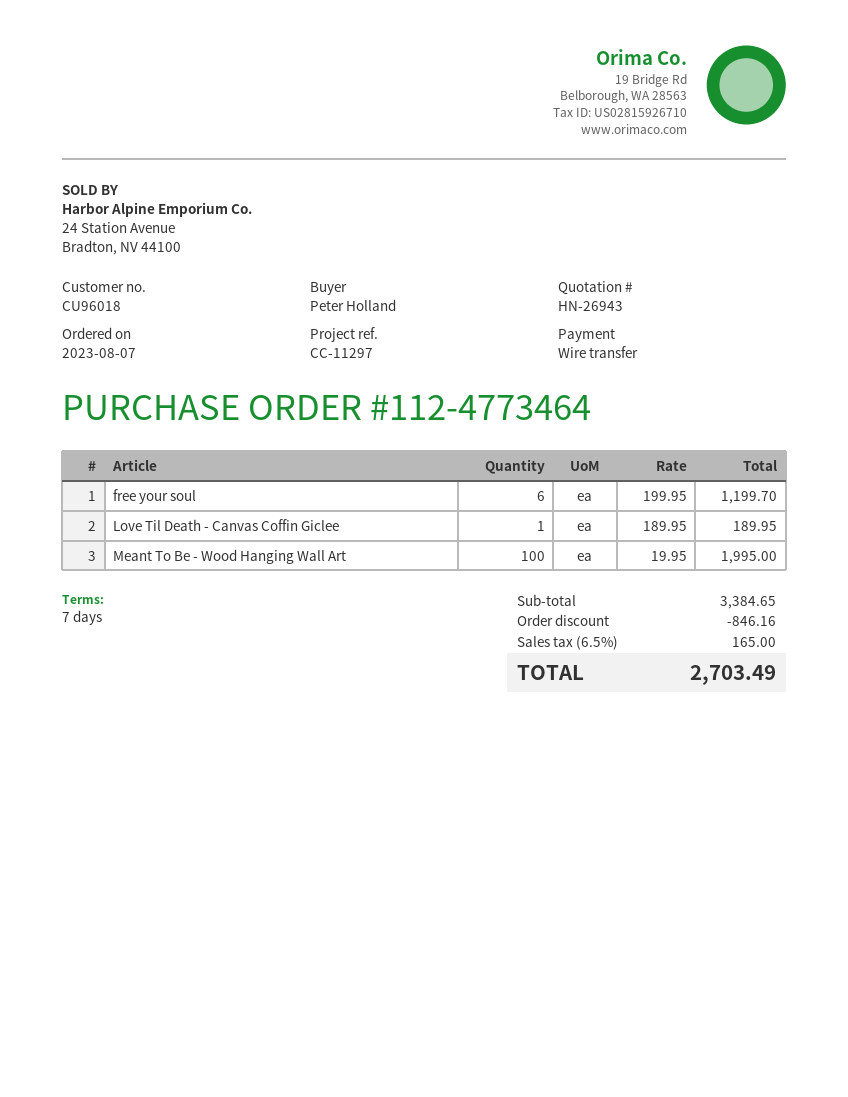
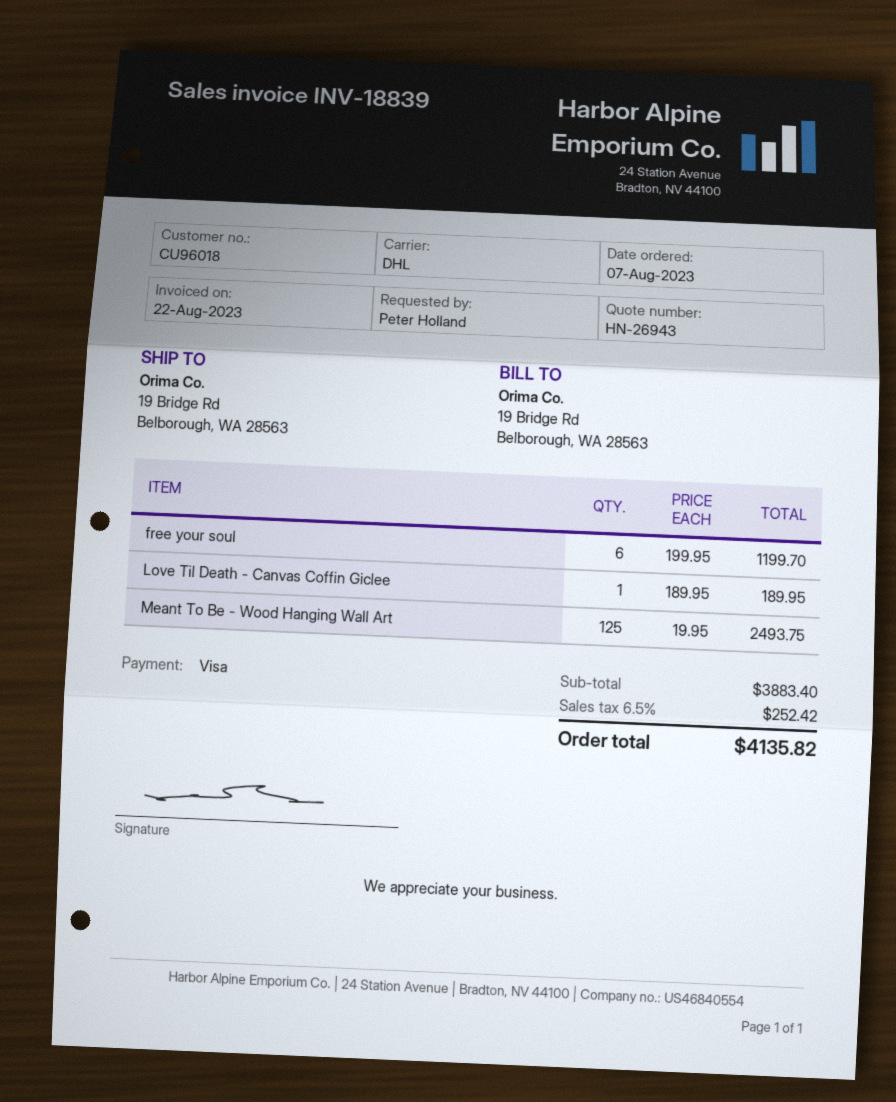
payment method: bank transfer -> Visa
Meant To Be - Wood Hanging Wall Art: 100 x 19.95 = 1995.00 -> 125 x 19.95 = 2493.75
subtotal: 3384.65 -> 3883.40
discount: 846.16 -> none
tax: 6.5% = 165.00 -> 6.5% = 252.42
total: 2703.49 -> 4135.82

